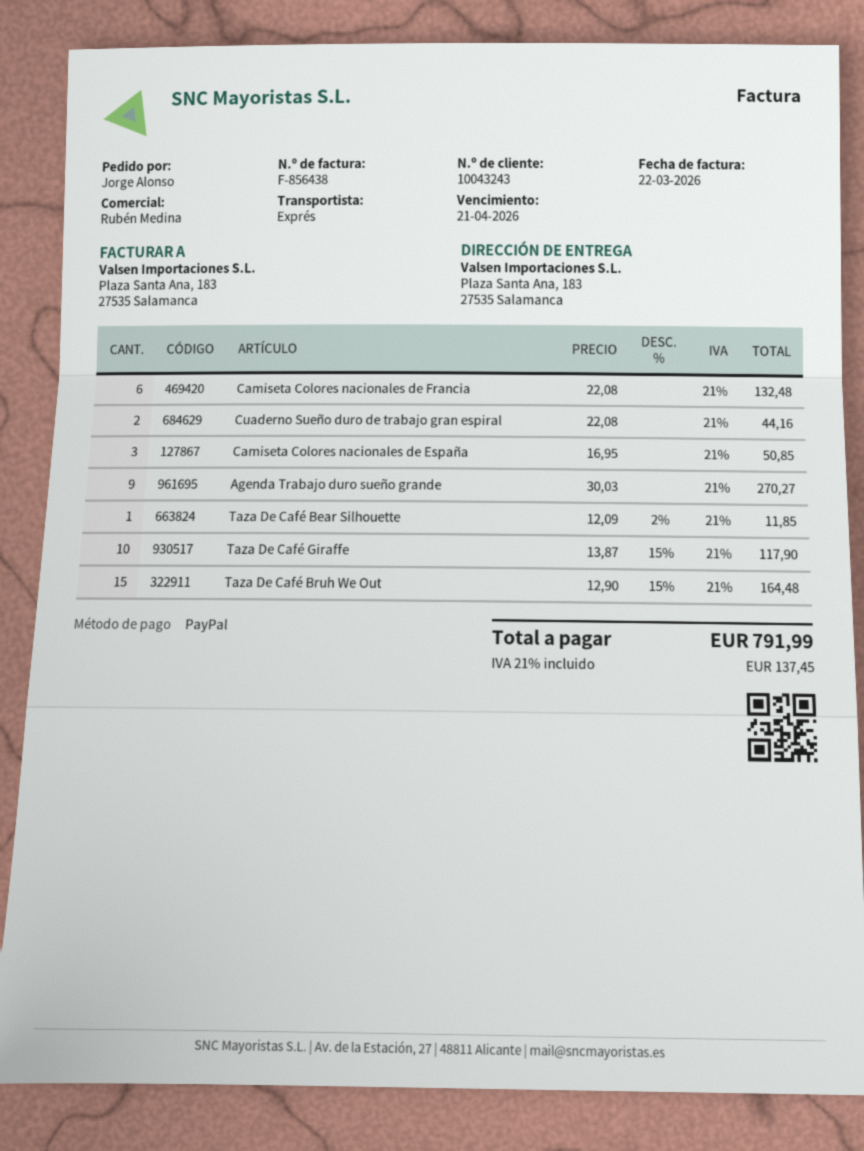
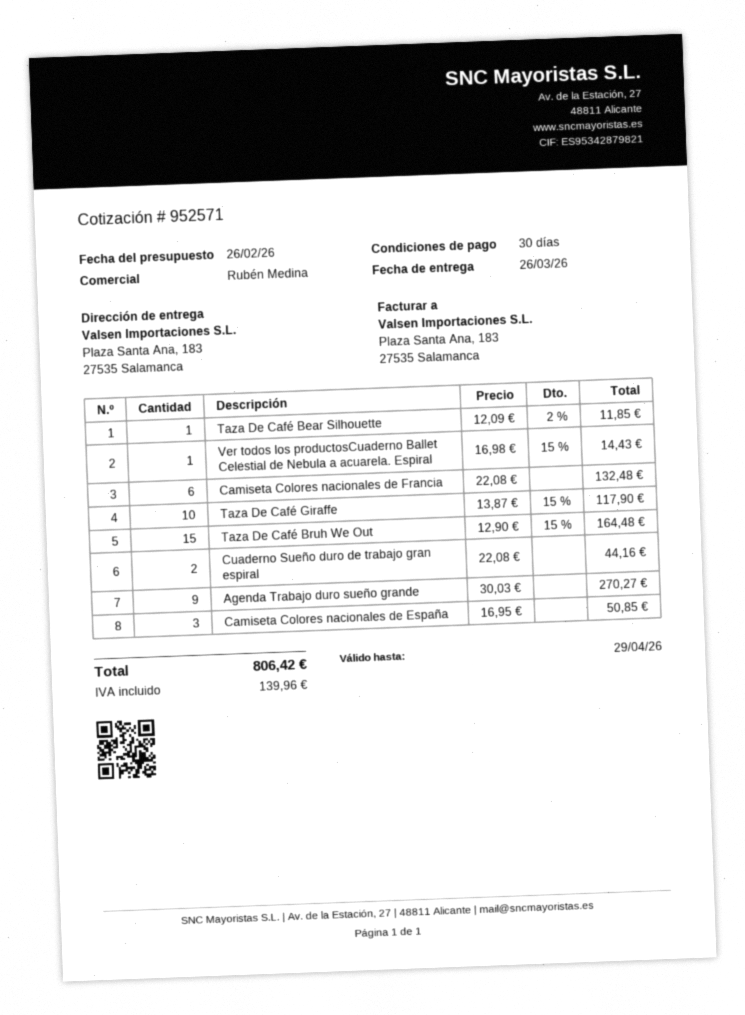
Ver todos los productosCuaderno Ballet Celestial de Nebula a acuarela. Espiral: none -> 1 x 16.98 - 15% = 14.43
tax: 137.45 -> 139.96
total: 791.99 -> 806.42

